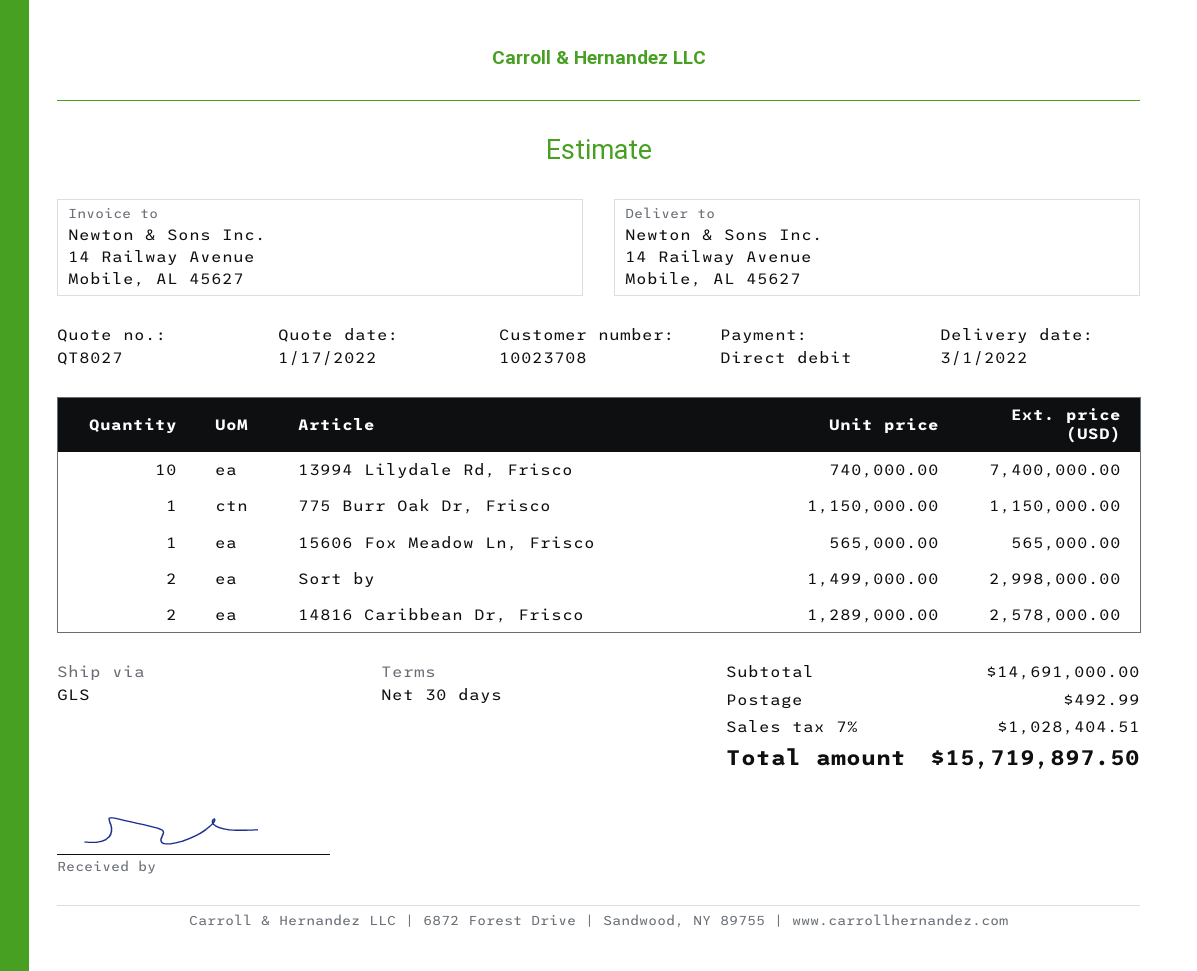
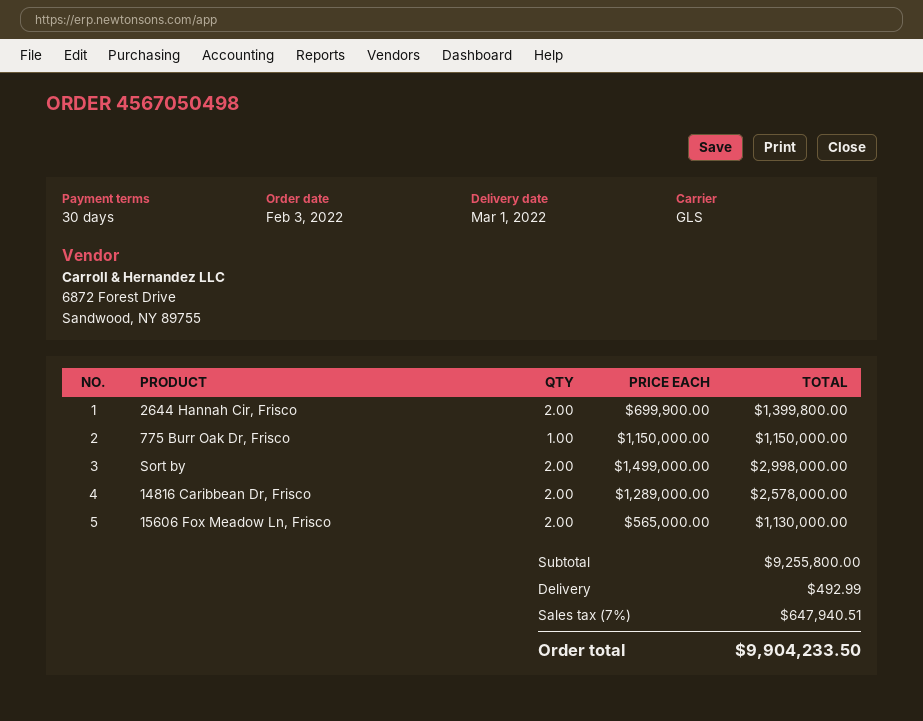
13994 Lilydale Rd, Frisco: 10 x 740000.00 = 7400000.00 -> none
15606 Fox Meadow Ln, Frisco: 1 x 565000.00 = 565000.00 -> 2 x 565000.00 = 1130000.00
2644 Hannah Cir, Frisco: none -> 2 x 699900.00 = 1399800.00
subtotal: 14691000.00 -> 9255800.00
tax: 7% = 1028404.51 -> 7% = 647940.51
total: 15719897.50 -> 9904233.50

